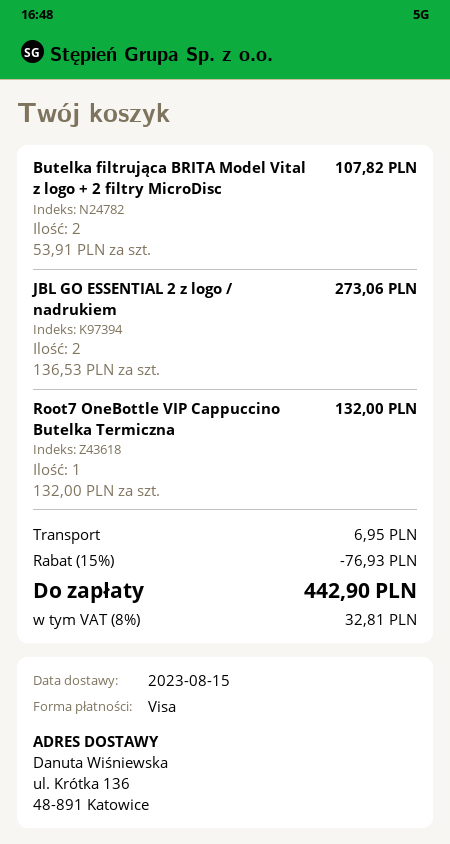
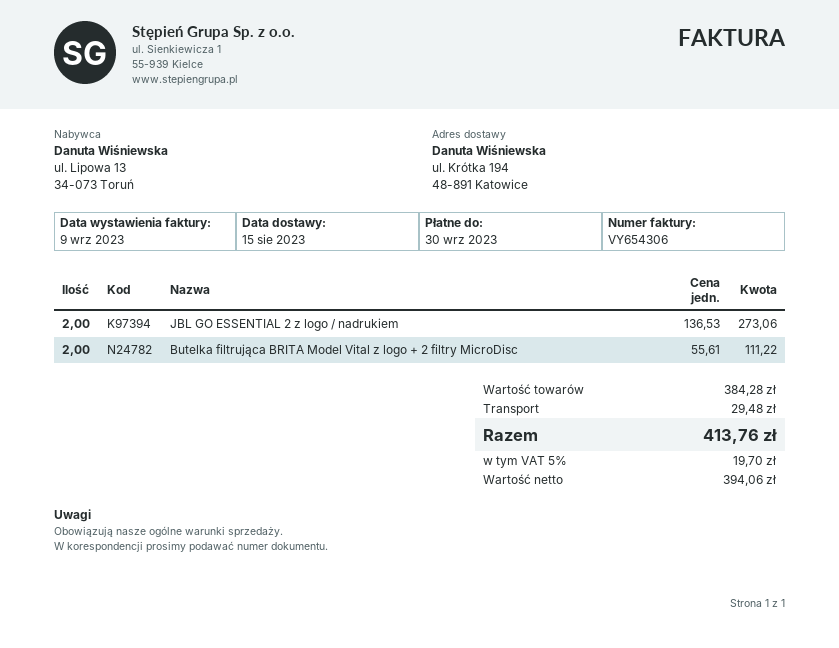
ship to: ul. Krótka 136, 48-891 Katowice -> ul. Krótka 194, 48-891 Katowice
Butelka filtrująca BRITA Model Vital z logo + 2 filtry MicroDisc: 2 x 53.91 = 107.82 -> 2 x 55.61 = 111.22
Root7 OneBottle VIP Cappuccino Butelka Termiczna: 1 x 132.00 = 132.00 -> none
discount: 15% = 76.93 -> none
shipping: 6.95 -> 29.48
tax: 8% = 32.81 -> 5% = 19.70
total: 442.90 -> 413.76

